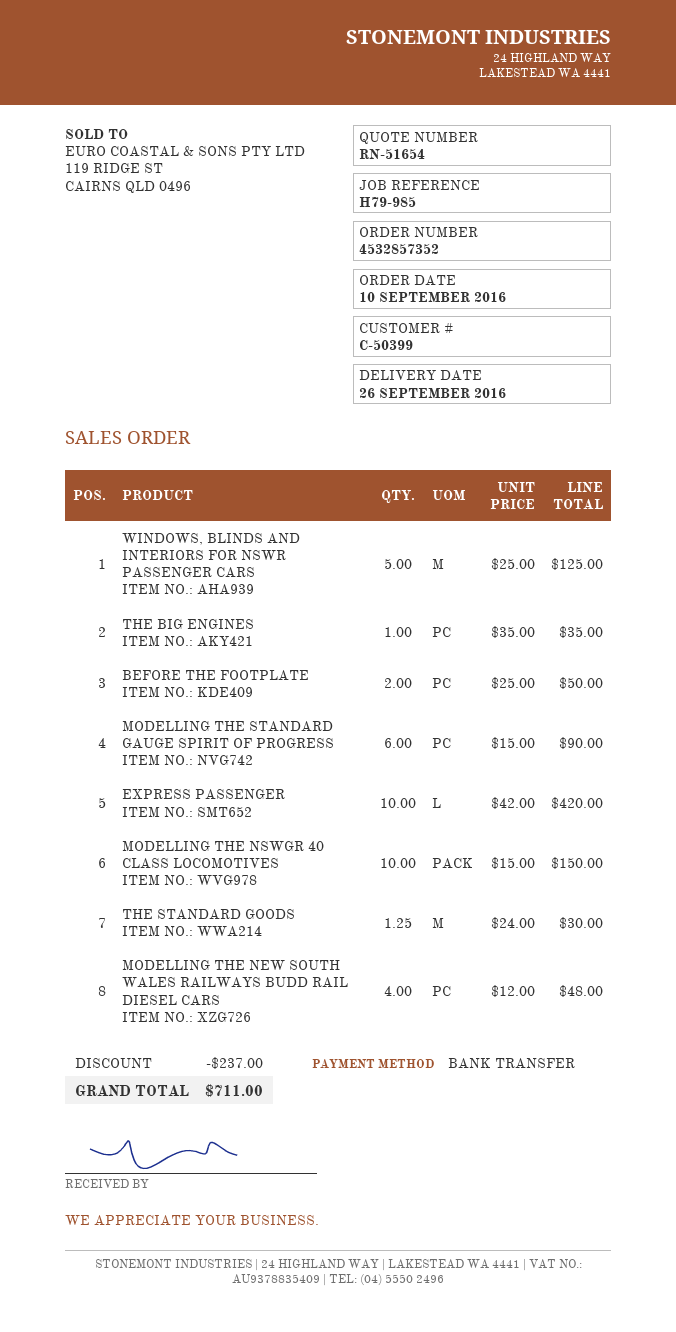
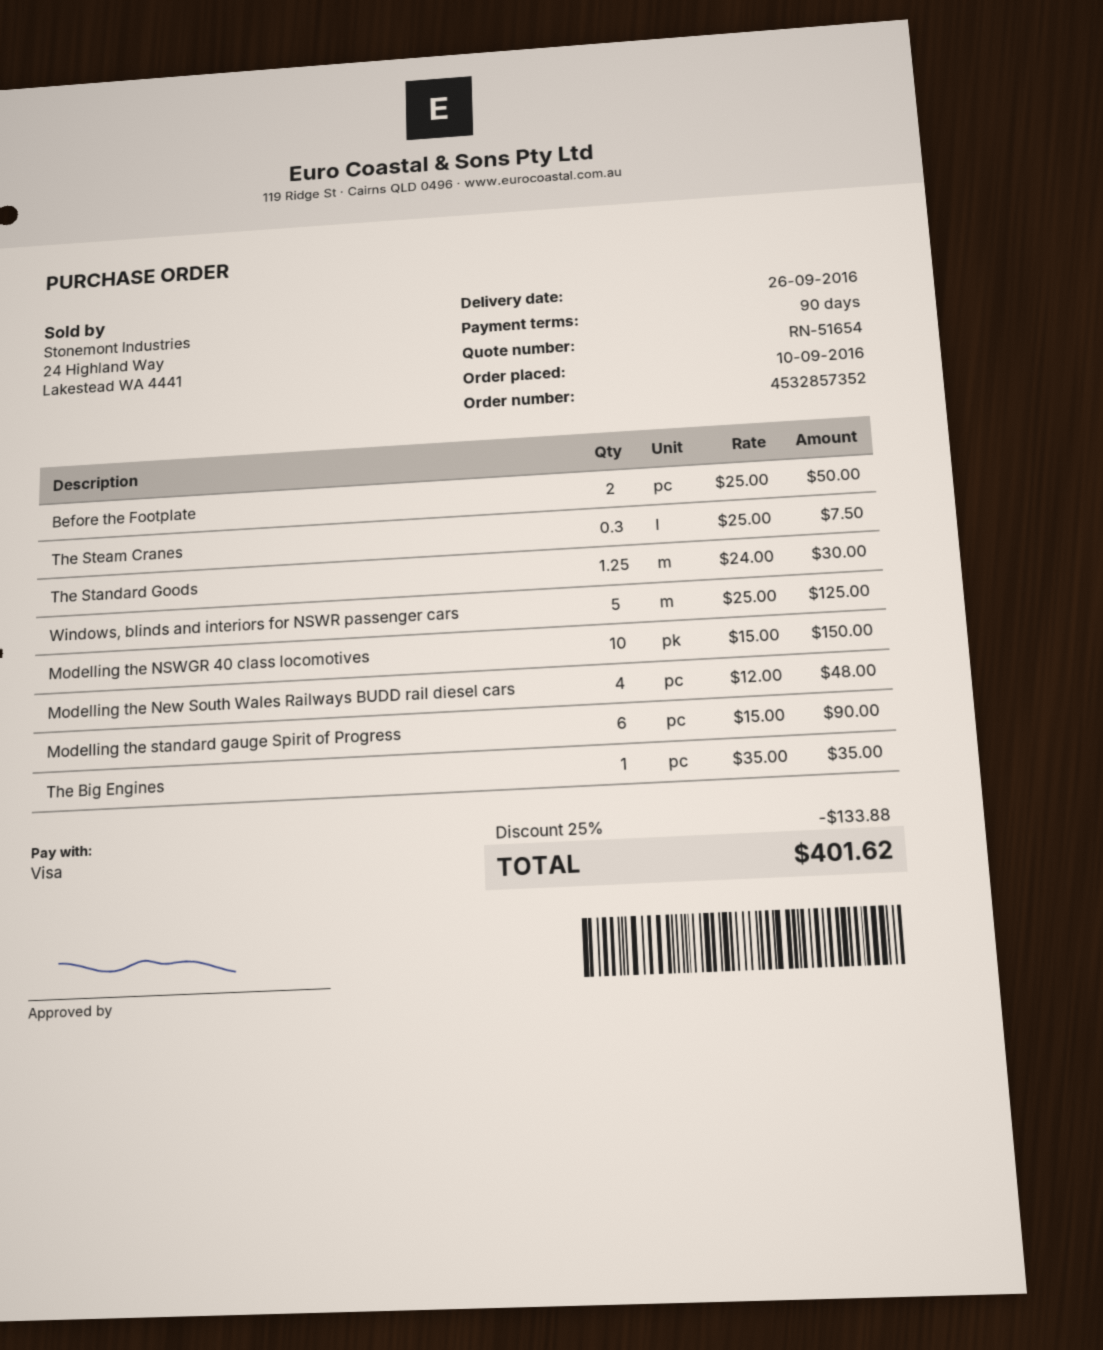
payment method: bank transfer -> Visa
EXPRESS PASSENGER: 10 x 42.00 = 420.00 -> none
The Steam Cranes: none -> 0.3 x 25.00 = 7.50
discount: 237.00 -> 133.88
total: 711.00 -> 401.62

